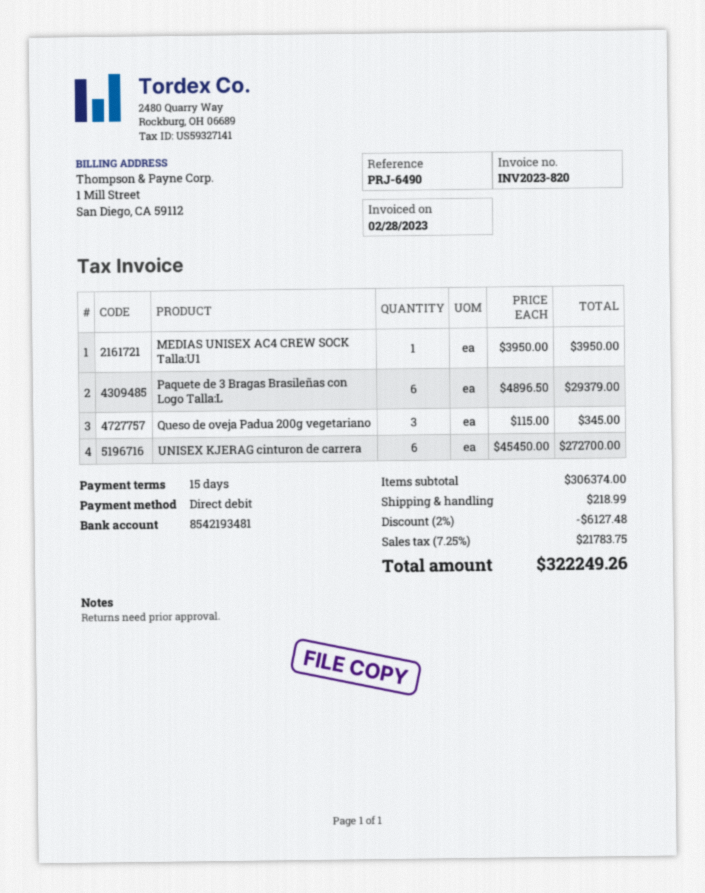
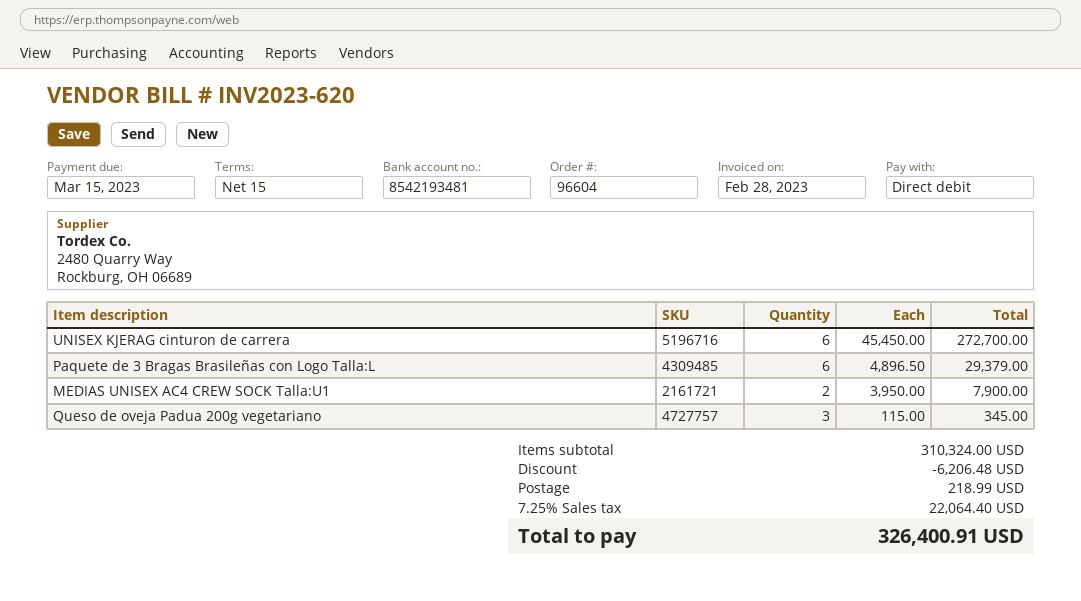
invoice number: INV2023-820 -> INV2023-620
MEDIAS UNISEX AC4 CREW SOCK Talla:U1: 1 x 3950.00 = 3950.00 -> 2 x 3950.00 = 7900.00
subtotal: 306374.00 -> 310324.00
discount: 6127.48 -> 6206.48
tax: 7.25% = 21783.75 -> 7.25% = 22064.40
total: 322249.26 -> 326400.91

